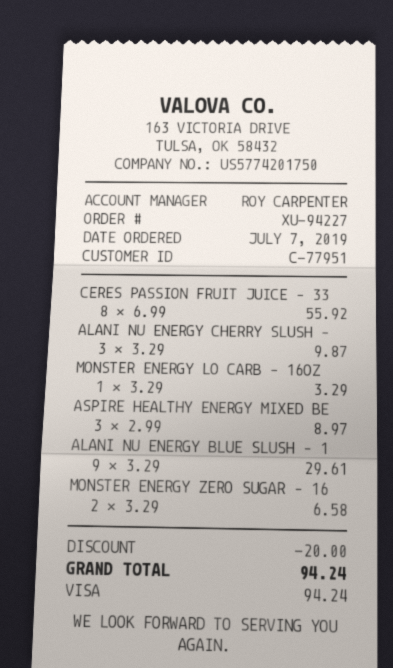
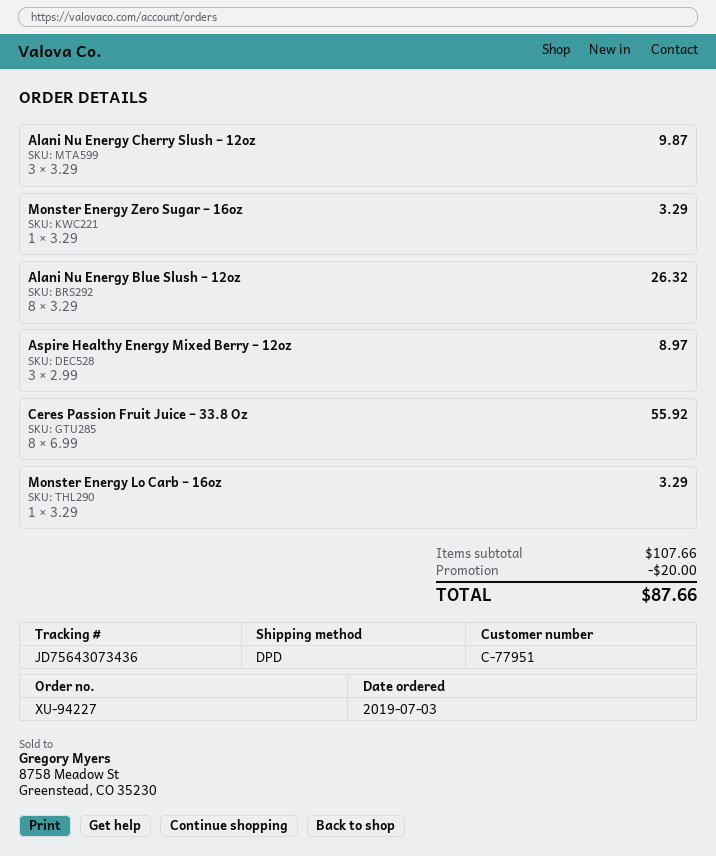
order date: 2019-07-07 -> 2019-07-03
ALANI NU ENERGY BLUE SLUSH – 1: 9 x 3.29 = 29.61 -> 8 x 3.29 = 26.32
MONSTER ENERGY ZERO SUGAR – 16: 2 x 3.29 = 6.58 -> 1 x 3.29 = 3.29
total: 94.24 -> 87.66

